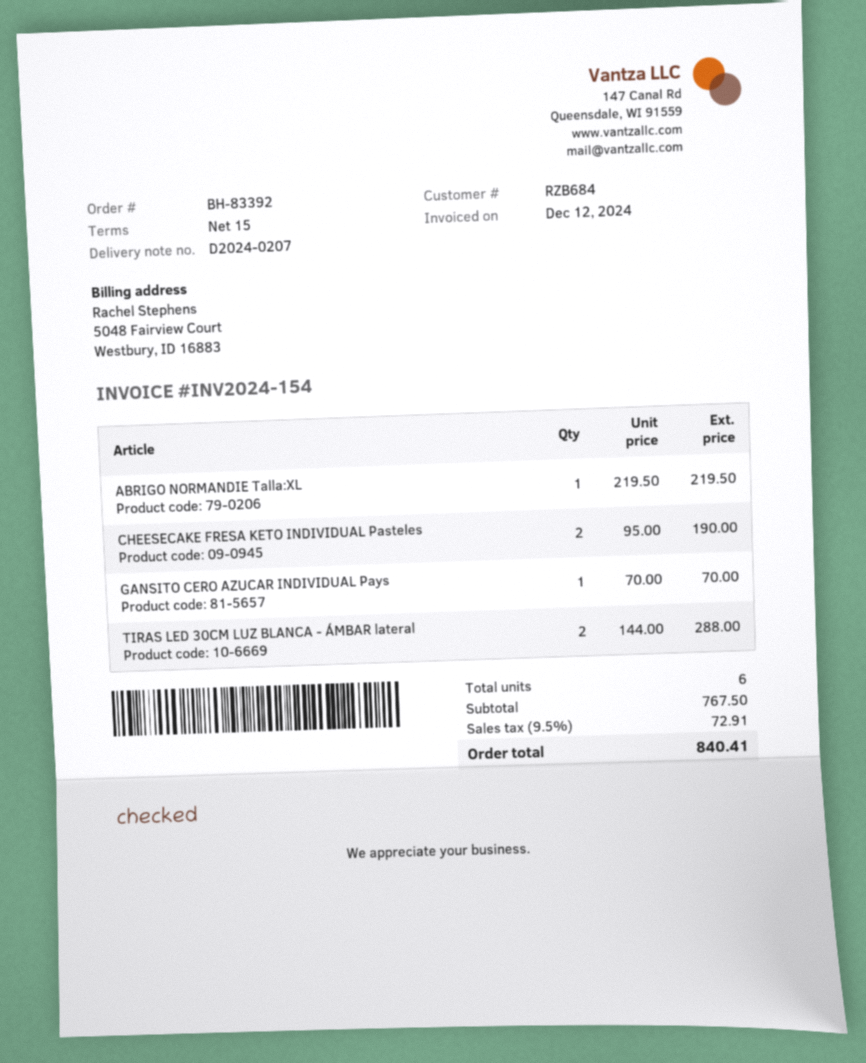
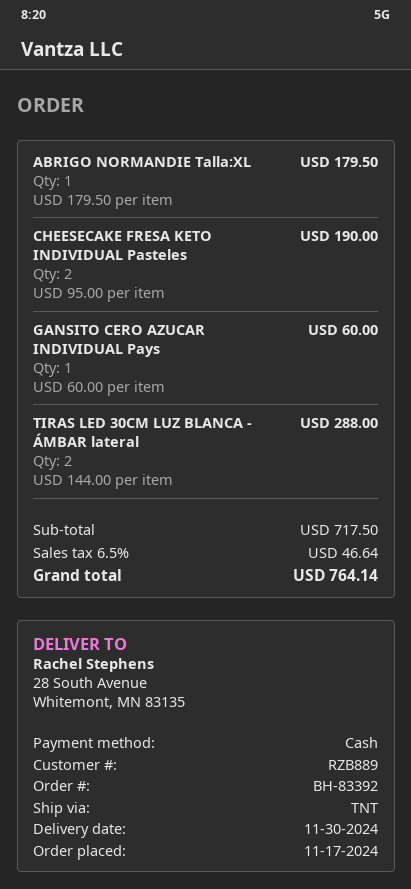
customer number: RZB684 -> RZB889
ABRIGO NORMANDIE Talla:XL: 1 x 219.50 = 219.50 -> 1 x 179.50 = 179.50
GANSITO CERO AZUCAR INDIVIDUAL Pays: 1 x 70.00 = 70.00 -> 1 x 60.00 = 60.00
subtotal: 767.50 -> 717.50
tax: 9.5% = 72.91 -> 6.5% = 46.64
total: 840.41 -> 764.14

